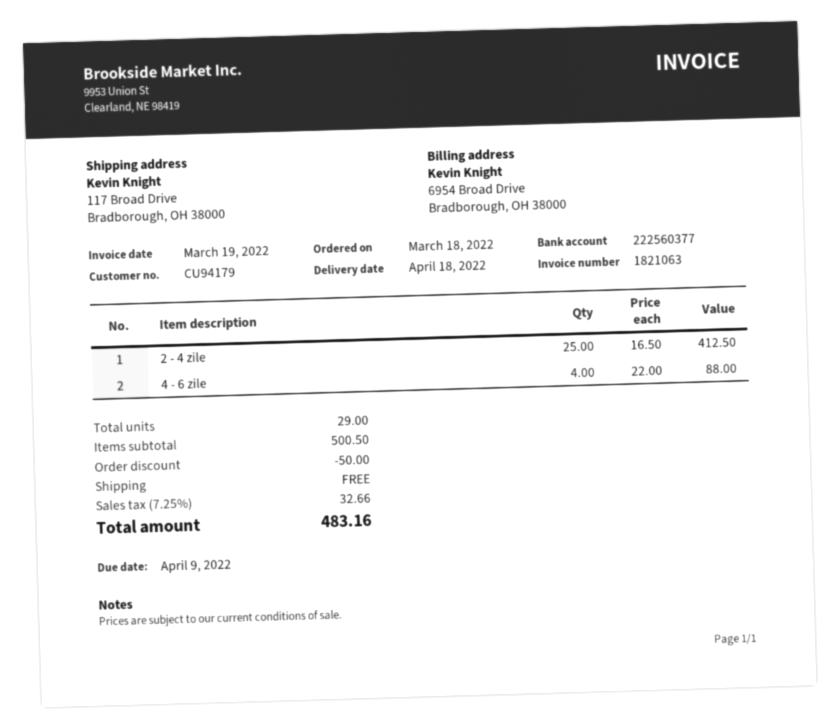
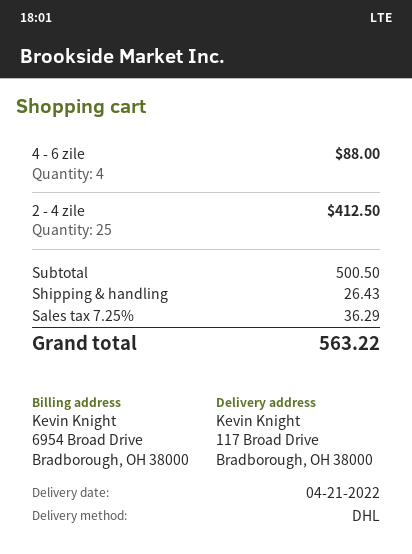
delivery date: 2022-04-18 -> 2022-04-21
discount: 50.00 -> none
shipping: 0.00 -> 26.43
tax: 7.25% = 32.66 -> 7.25% = 36.29
total: 483.16 -> 563.22

